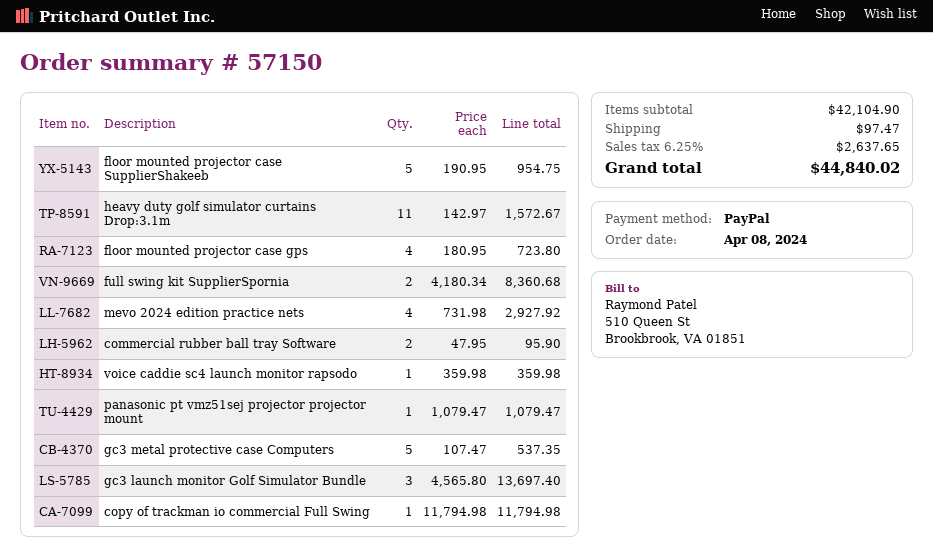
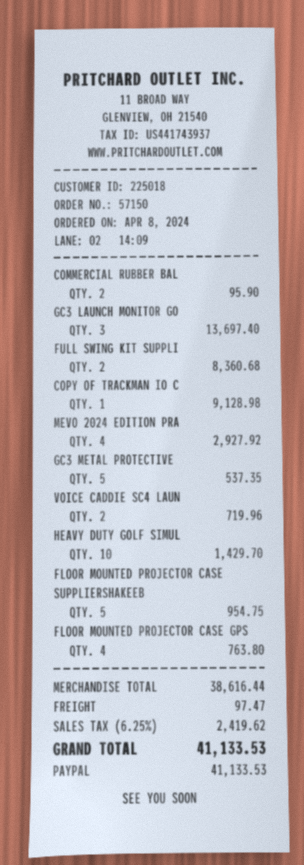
heavy duty golf simulator curtains Drop:3.1m: 11 for 1572.67 -> 10 for 1429.70
floor mounted projector case gps: 4 for 723.80 -> 4 for 763.80
voice caddie sc4 launch monitor rapsodo: 1 for 359.98 -> 2 for 719.96
panasonic pt vmz51sej projector projector mount: 1 for 1079.47 -> none
copy of trackman io commercial Full Swing: 1 for 11794.98 -> 1 for 9128.98
subtotal: 42104.90 -> 38616.44
tax: 6.25% = 2637.65 -> 6.25% = 2419.62
total: 44840.02 -> 41133.53

